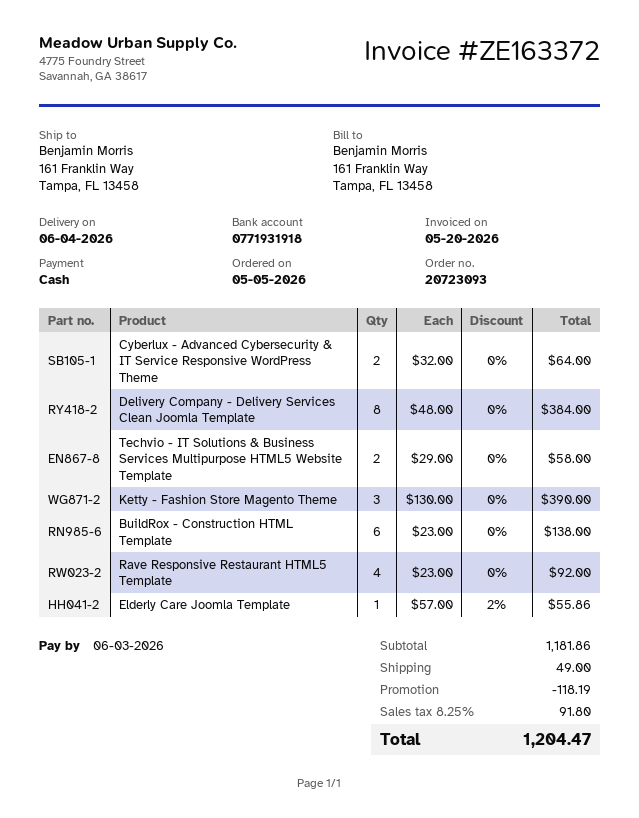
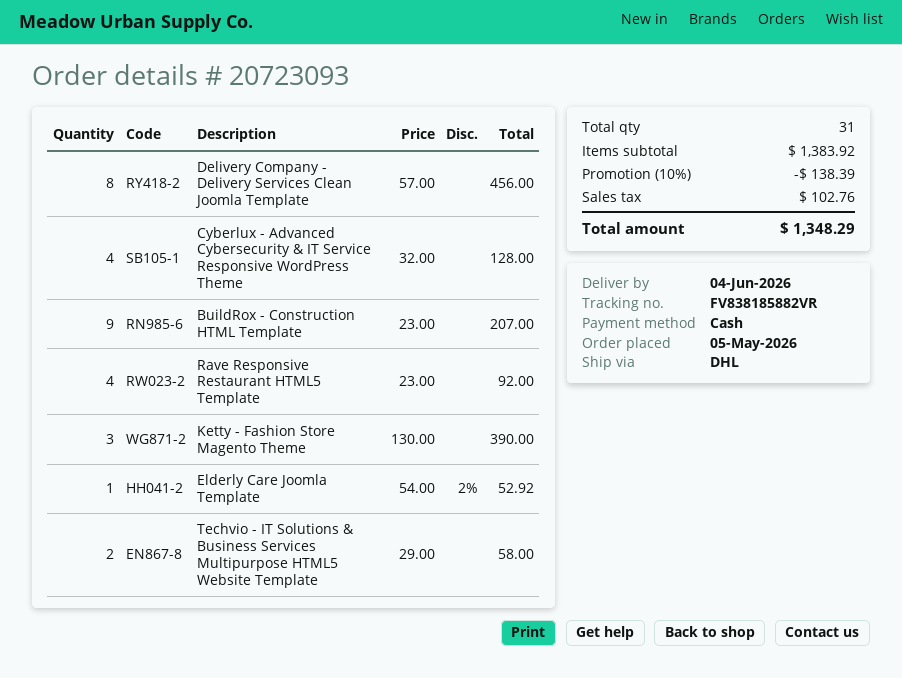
Cyberlux - Advanced Cybersecurity & IT Service Responsive WordPress Theme: 2 x 32.00 = 64.00 -> 4 x 32.00 = 128.00
Delivery Company - Delivery Services Clean Joomla Template: 8 x 48.00 = 384.00 -> 8 x 57.00 = 456.00
BuildRox - Construction HTML Template: 6 x 23.00 = 138.00 -> 9 x 23.00 = 207.00
Elderly Care Joomla Template: 1 x 57.00 - 2% = 55.86 -> 1 x 54.00 - 2% = 52.92
subtotal: 1181.86 -> 1383.92
discount: 118.19 -> 138.39
shipping: 49.00 -> none
tax: 91.80 -> 102.76
total: 1204.47 -> 1348.29

